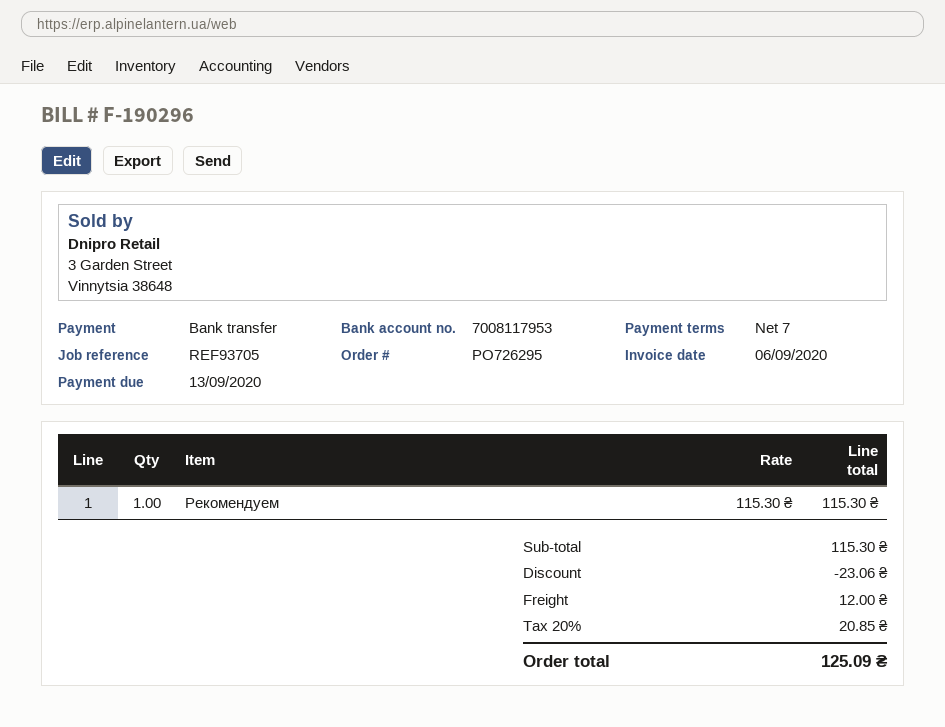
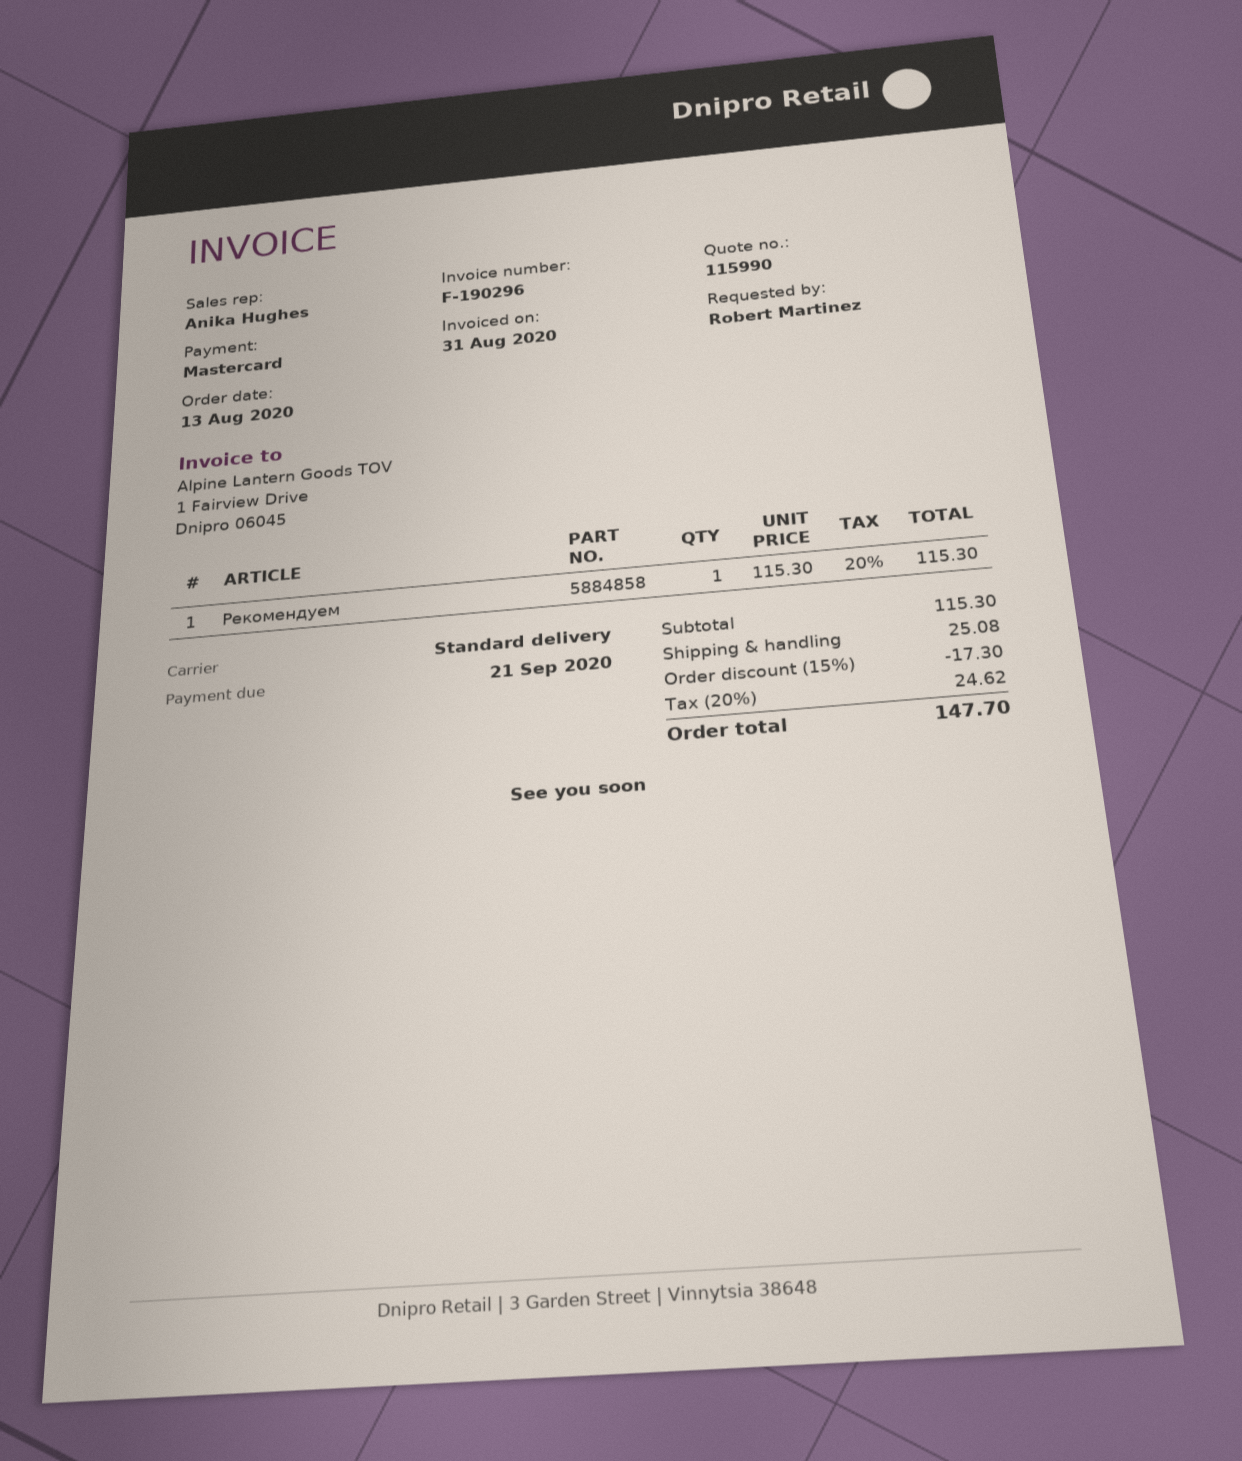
invoice date: 2020-09-06 -> 2020-08-31
due date: 2020-09-13 -> 2020-09-21
payment method: bank transfer -> Mastercard
discount: 23.06 -> 17.30
shipping: 12.00 -> 25.08
tax: 20% = 20.85 -> 20% = 24.62
total: 125.09 -> 147.70

